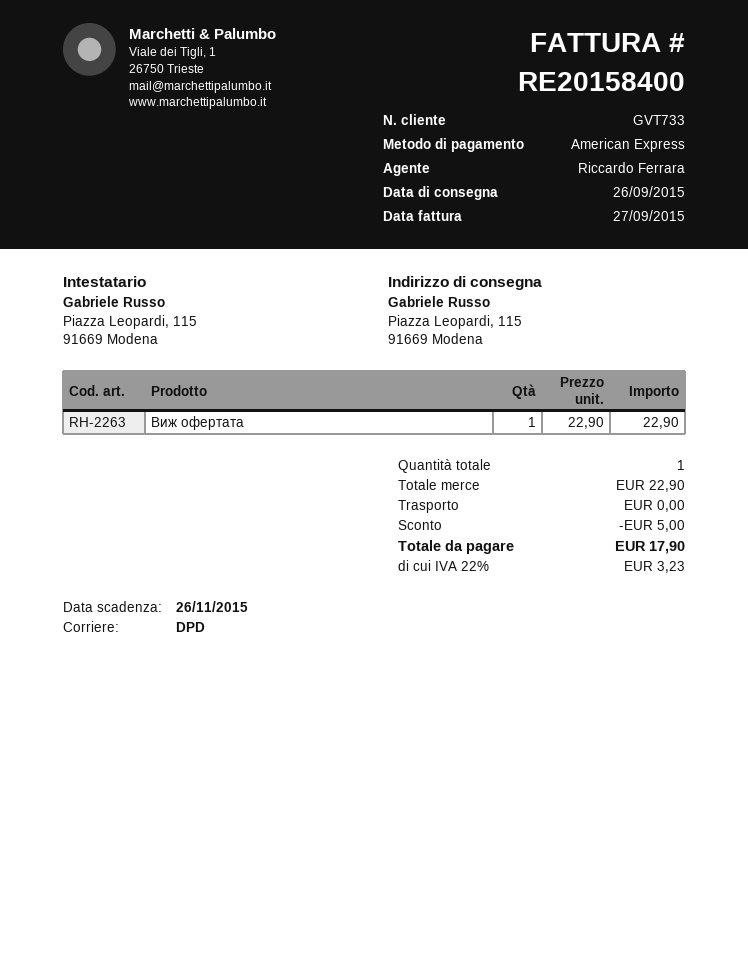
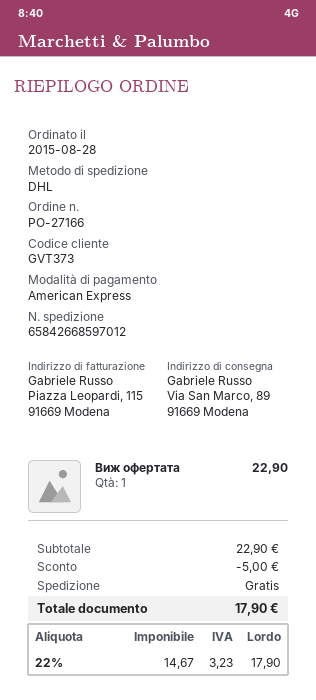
customer number: GVT733 -> GVT373
shipping method: DPD -> DHL
ship to: Piazza Leopardi, 115, 91669 Modena -> Via San Marco, 89, 91669 Modena

